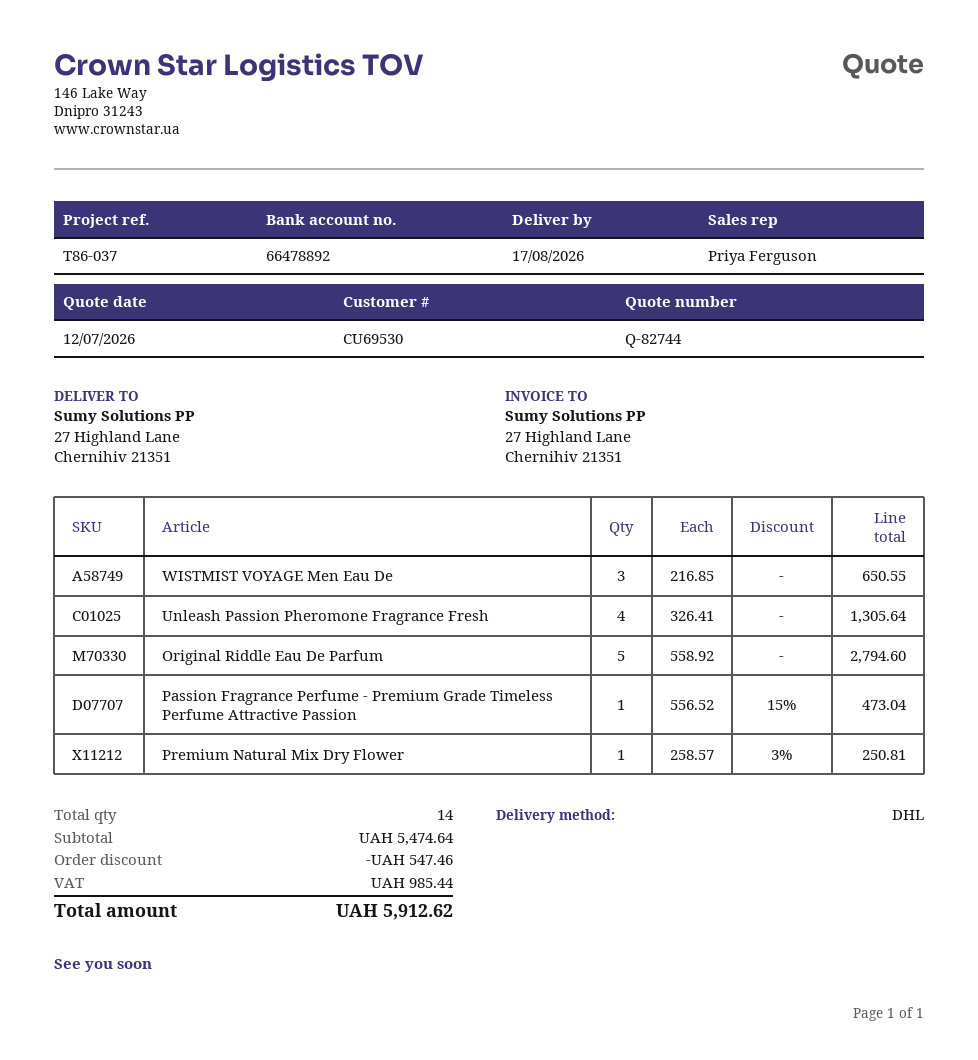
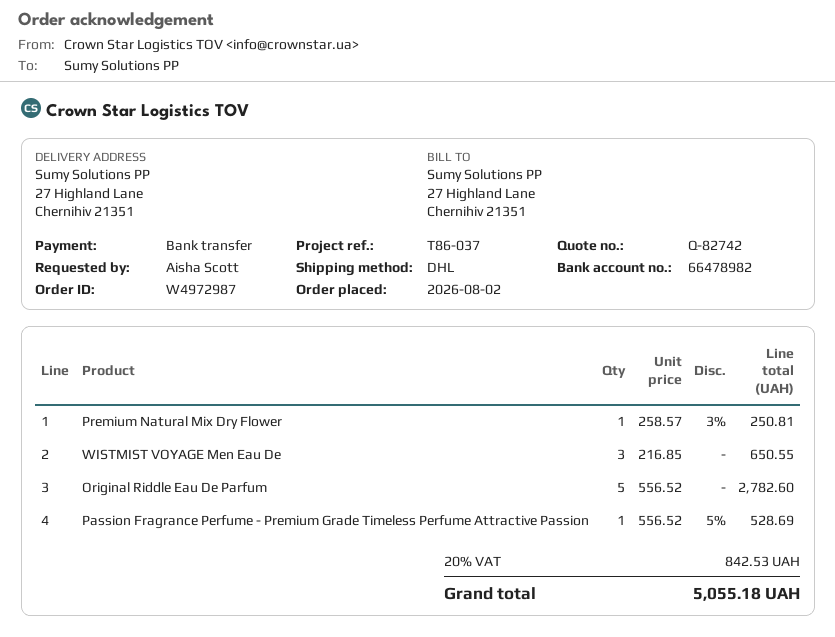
quote number: Q-82744 -> Q-82742
bank account: 66478892 -> 66478982
Unleash Passion Pheromone Fragrance Fresh: 4 x 326.41 = 1305.64 -> none
Original Riddle Eau De Parfum: 5 x 558.92 = 2794.60 -> 5 x 556.52 = 2782.60
Passion Fragrance Perfume - Premium Grade Timeless Perfume Attractive Passion: 1 x 556.52 - 15% = 473.04 -> 1 x 556.52 - 5% = 528.69
discount: 547.46 -> none
tax: 985.44 -> 842.53
total: 5912.62 -> 5055.18

